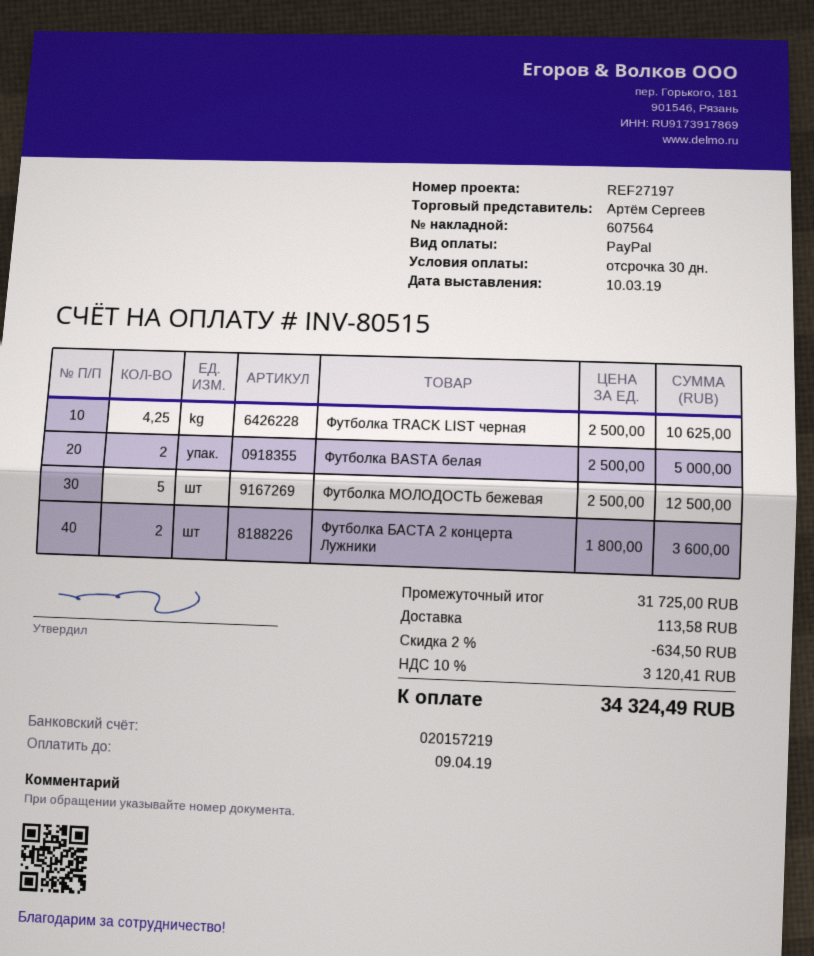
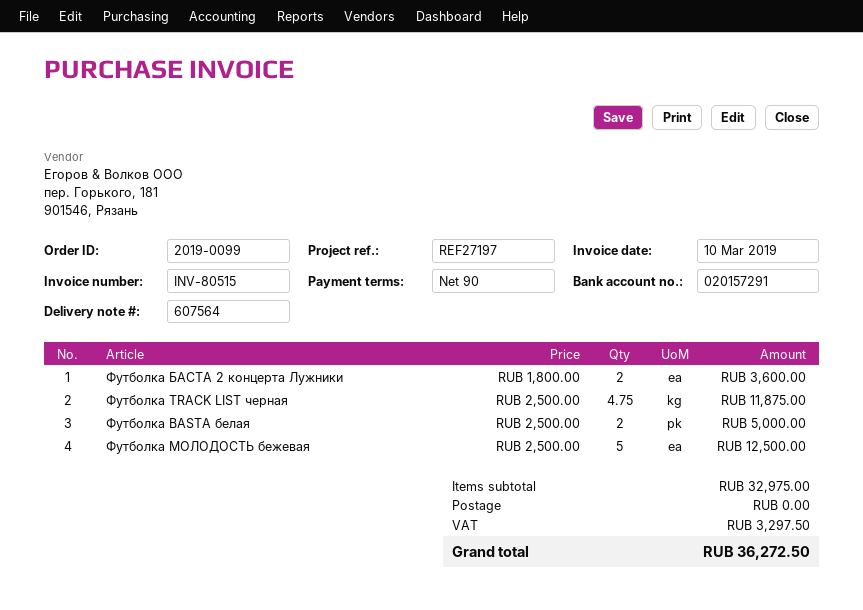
payment terms: 30 days -> 90 days
bank account: 020157219 -> 020157291
Футболка TRACK LIST черная: 4.25 x 2500.00 = 10625.00 -> 4.75 x 2500.00 = 11875.00
subtotal: 31725.00 -> 32975.00
discount: 2% = 634.50 -> none
shipping: 113.58 -> 0.00
tax: 3120.41 -> 3297.50
total: 34324.49 -> 36272.50

